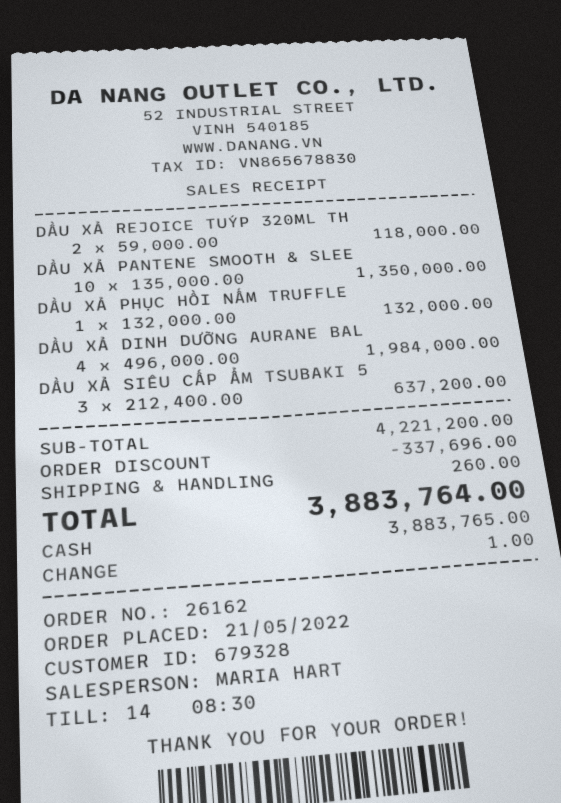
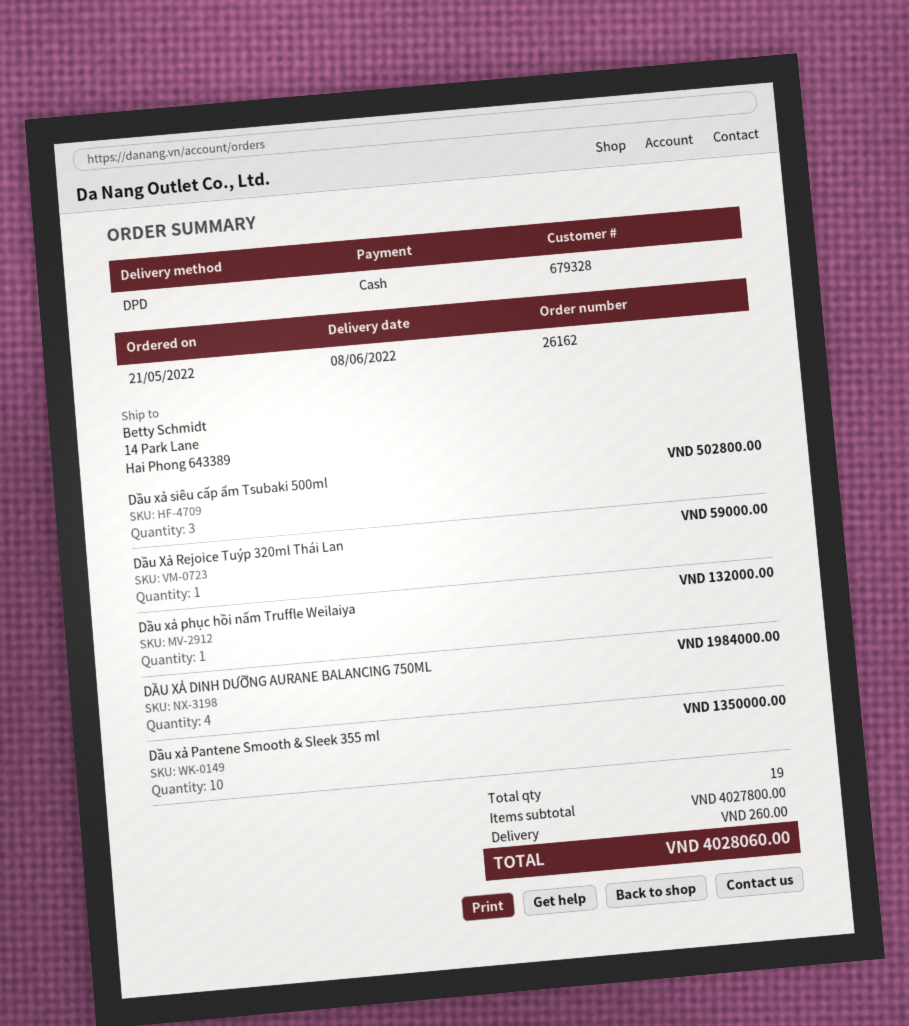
DẦU XẢ REJOICE TUÝP 320ML TH: 2 for 118000.00 -> 1 for 59000.00
DẦU XẢ SIÊU CẤP ẨM TSUBAKI 5: 3 for 637200.00 -> 3 for 502800.00
subtotal: 4221200.00 -> 4027800.00
discount: 337696.00 -> none
total: 3883764.00 -> 4028060.00

